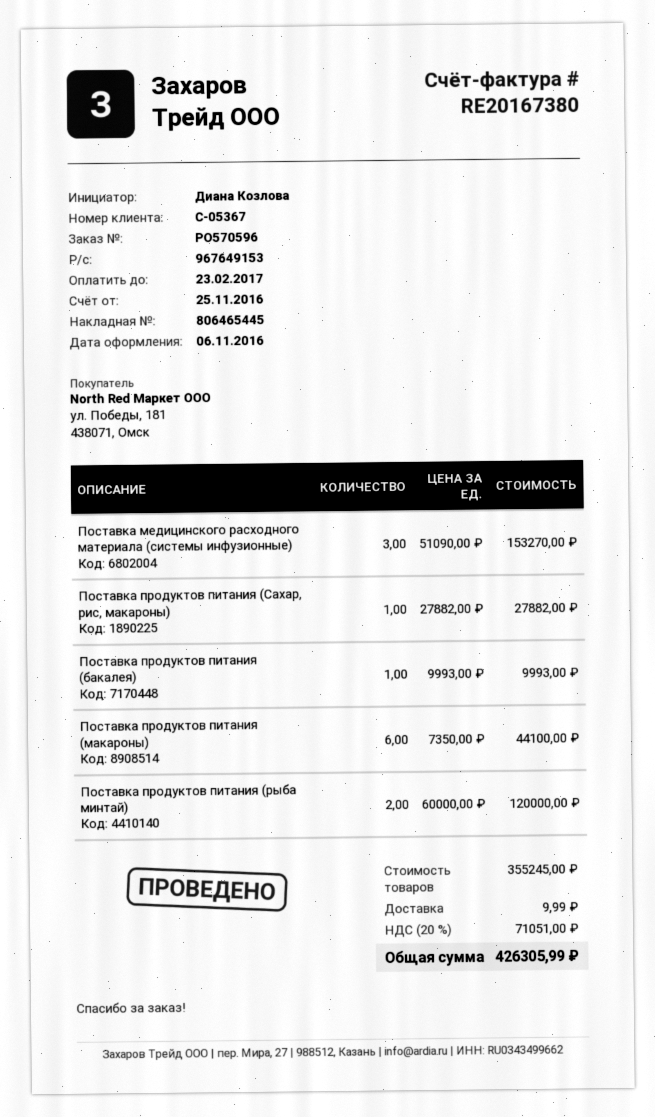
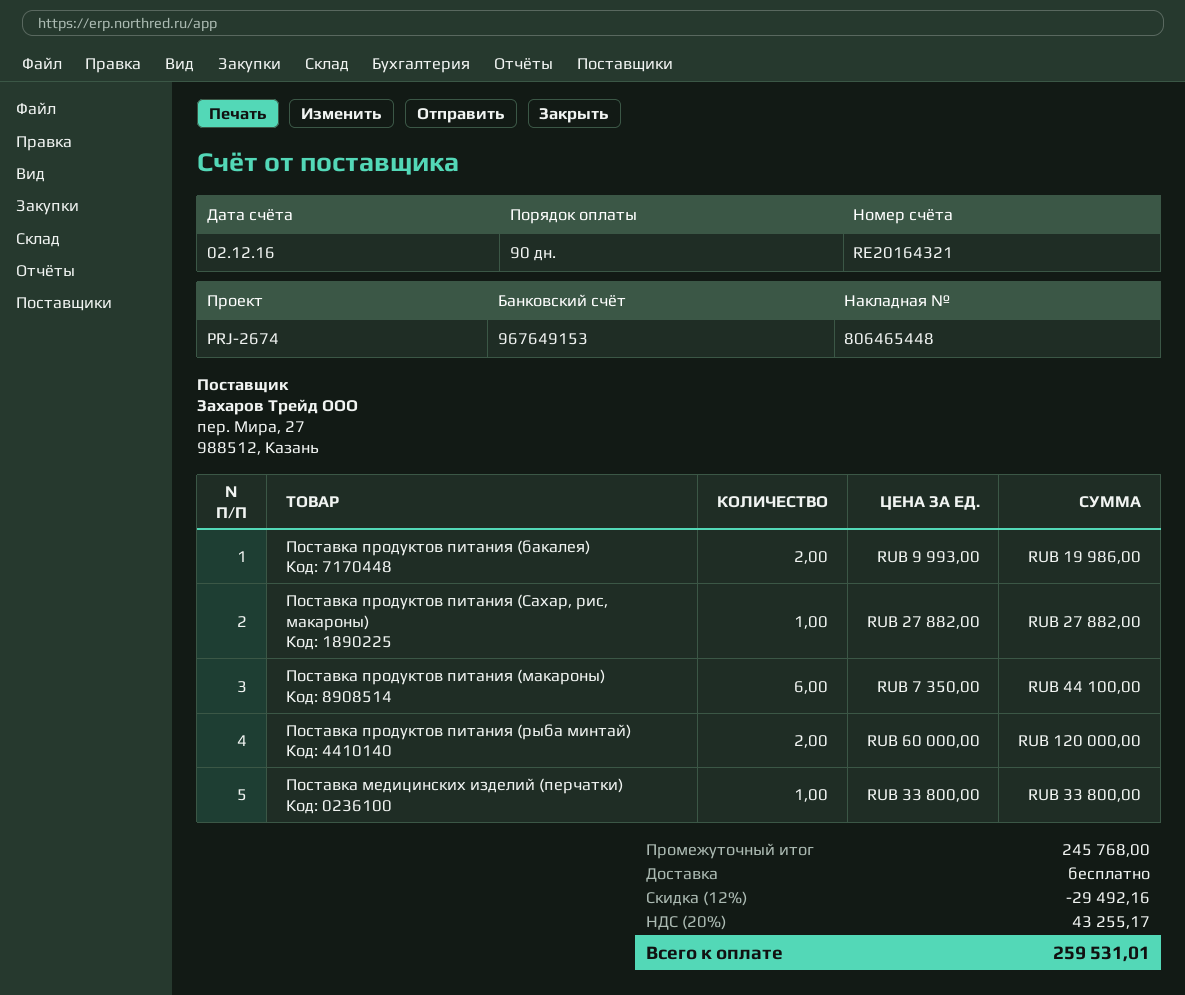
delivery note number: 806465445 -> 806465448
invoice number: RE20167380 -> RE20164321
invoice date: 2016-11-25 -> 2016-12-02
Поставка медицинского расходного материала (системы инфузионные): 3 x 51090.00 = 153270.00 -> none
Поставка продуктов питания (бакалея): 1 x 9993.00 = 9993.00 -> 2 x 9993.00 = 19986.00
Поставка медицинских изделий (перчатки): none -> 1 x 33800.00 = 33800.00
subtotal: 355245.00 -> 245768.00
discount: none -> 12% = 29492.16
shipping: 9.99 -> 0.00
tax: 20% = 71051.00 -> 20% = 43255.17
total: 426305.99 -> 259531.01

